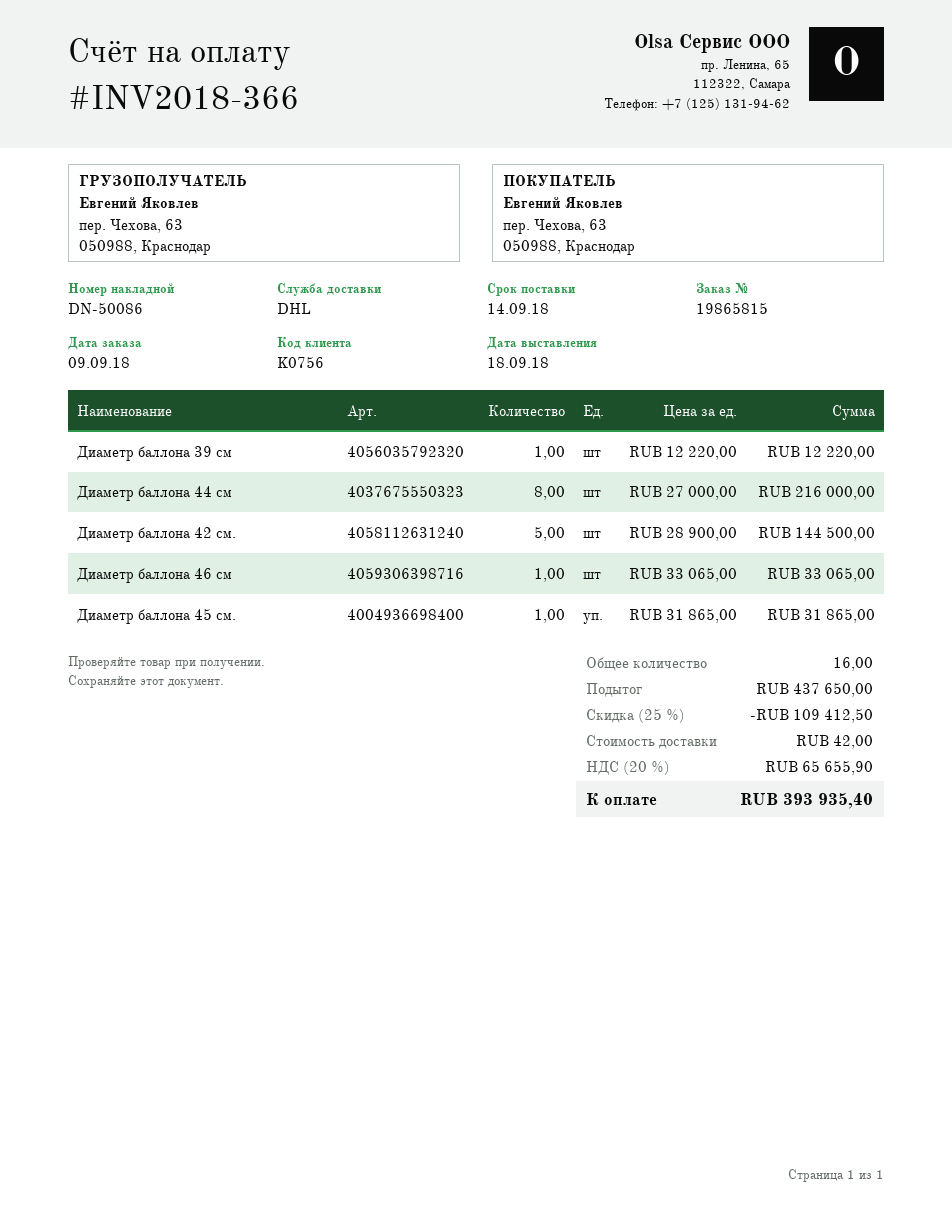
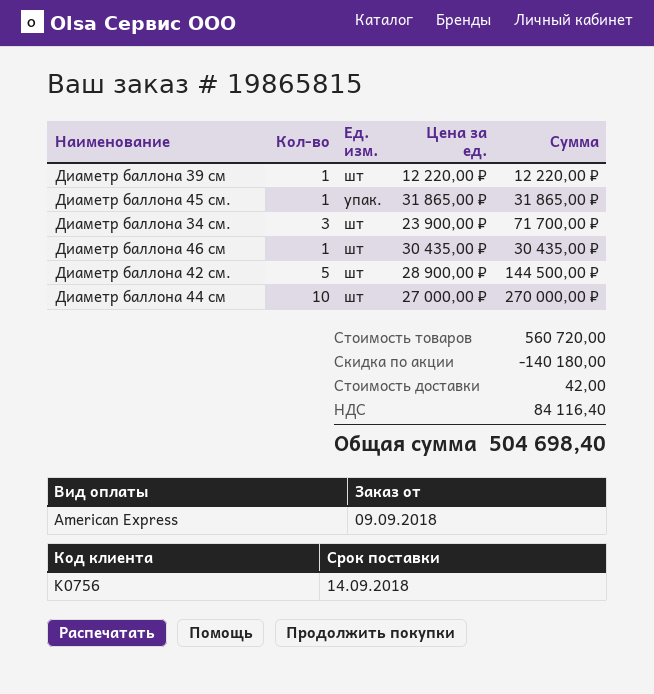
Диаметр баллона 44 см: 8 x 27000.00 = 216000.00 -> 10 x 27000.00 = 270000.00
Диаметр баллона 46 см: 1 x 33065.00 = 33065.00 -> 1 x 30435.00 = 30435.00
Диаметр баллона 34 см.: none -> 3 x 23900.00 = 71700.00
subtotal: 437650.00 -> 560720.00
discount: 109412.50 -> 140180.00
tax: 65655.90 -> 84116.40
total: 393935.40 -> 504698.40

